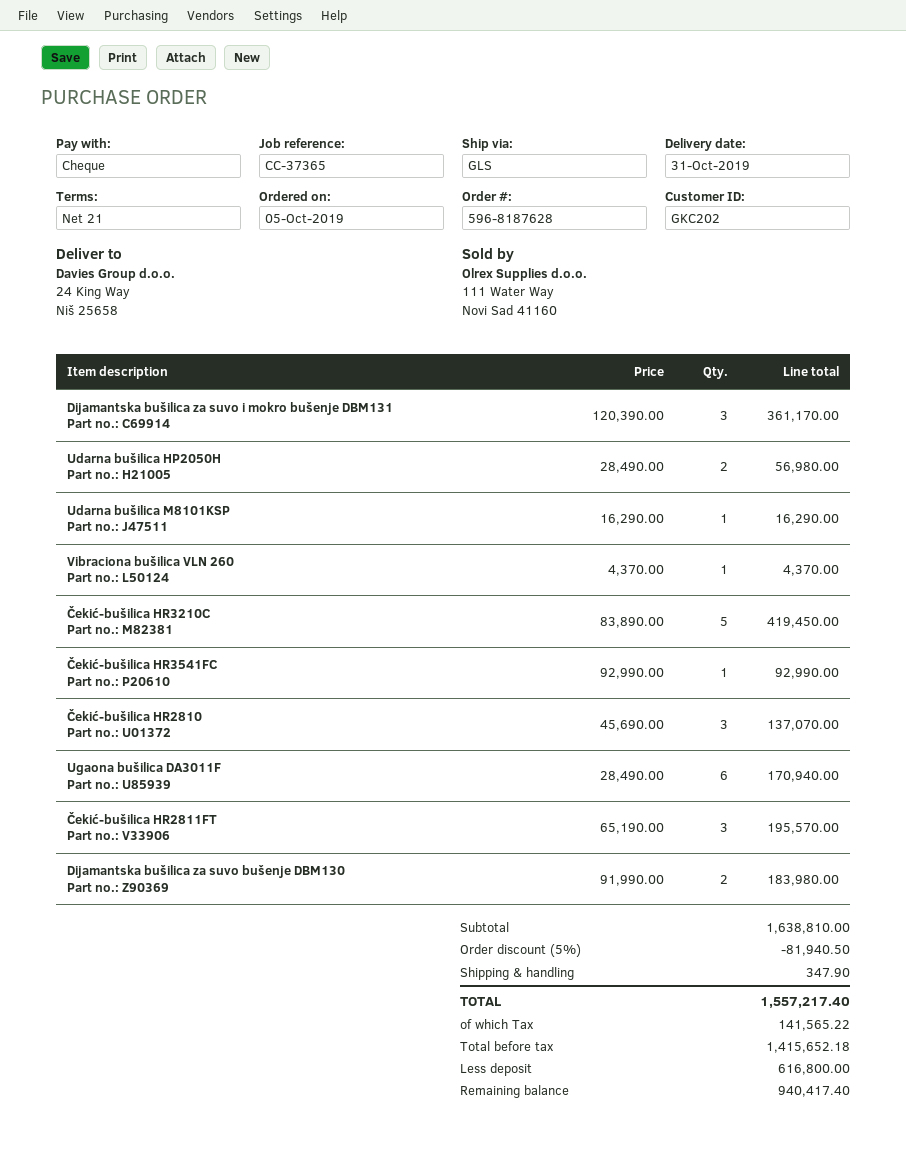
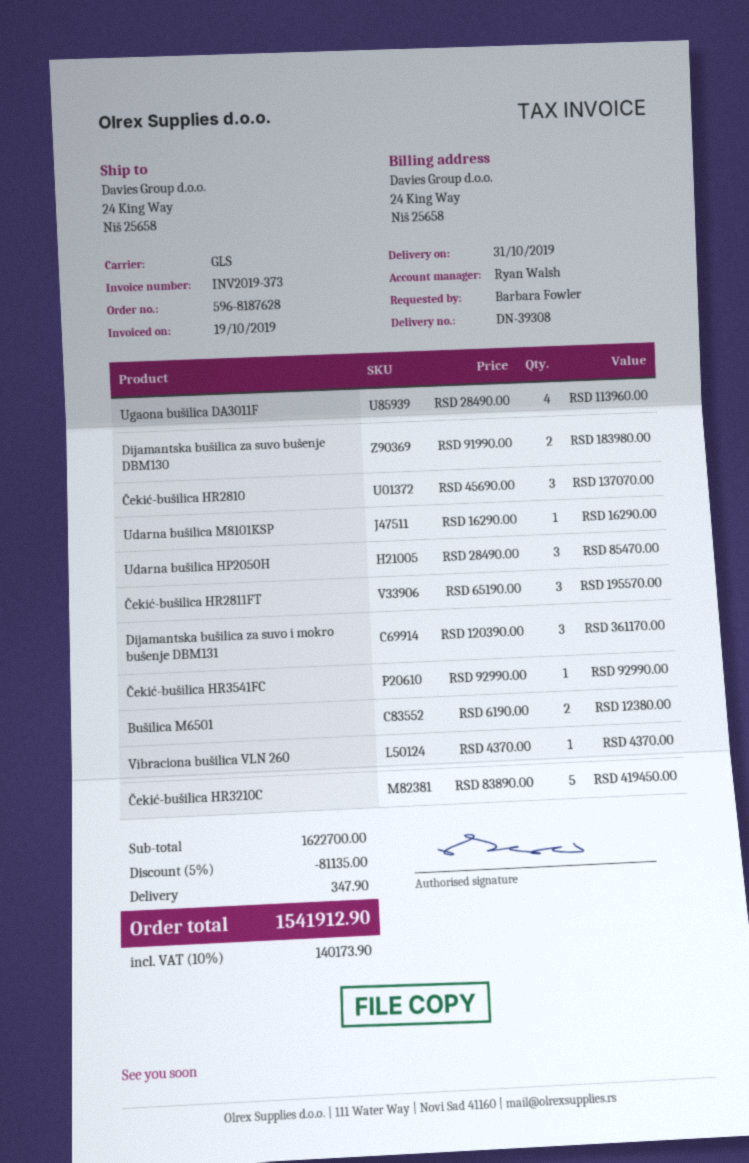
Udarna bušilica HP2050H: 2 x 28490.00 = 56980.00 -> 3 x 28490.00 = 85470.00
Ugaona bušilica DA3011F: 6 x 28490.00 = 170940.00 -> 4 x 28490.00 = 113960.00
Bušilica M6501: none -> 2 x 6190.00 = 12380.00
subtotal: 1638810.00 -> 1622700.00
discount: 5% = 81940.50 -> 5% = 81135.00
tax: 141565.22 -> 140173.90
total: 1557217.40 -> 1541912.90

